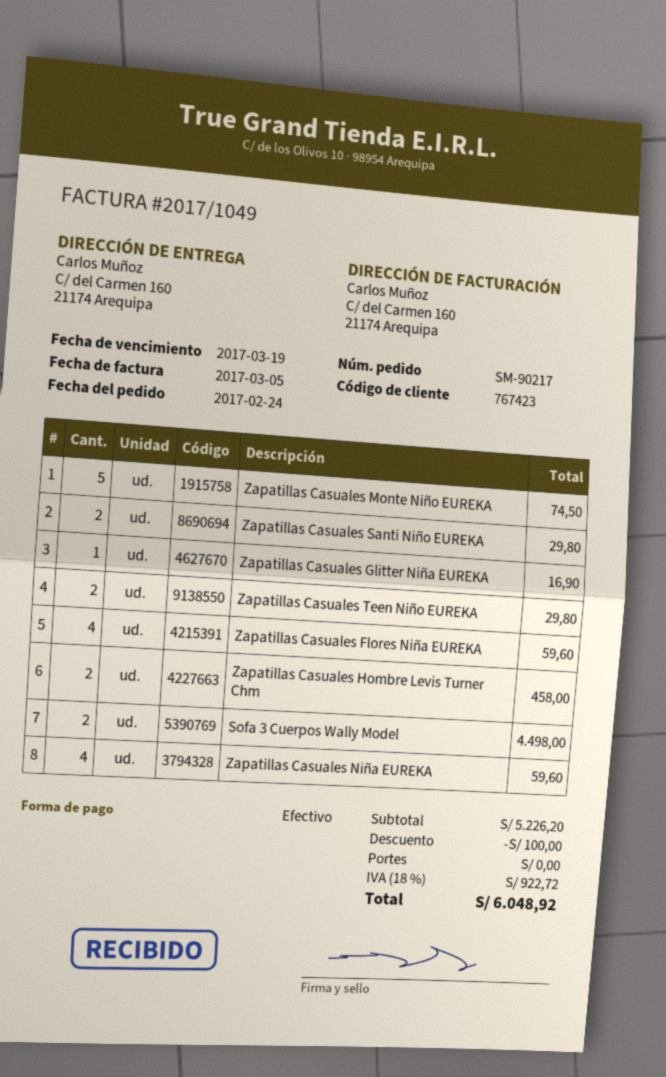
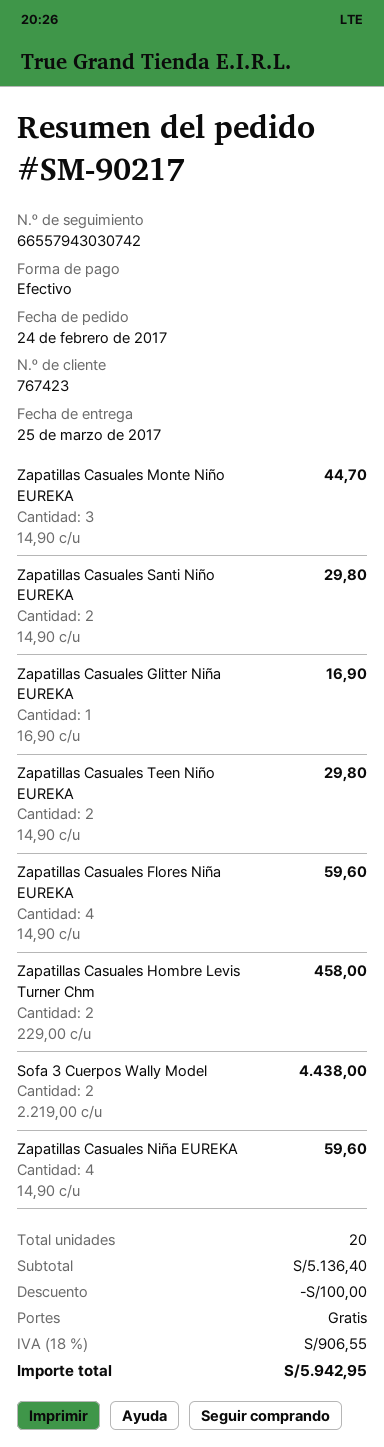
Zapatillas Casuales Monte Niño EUREKA: 5 for 74.50 -> 3 for 44.70
Sofa 3 Cuerpos Wally Model: 2 for 4498.00 -> 2 for 4438.00
subtotal: 5226.20 -> 5136.40
tax: 18% = 922.72 -> 18% = 906.55
total: 6048.92 -> 5942.95

